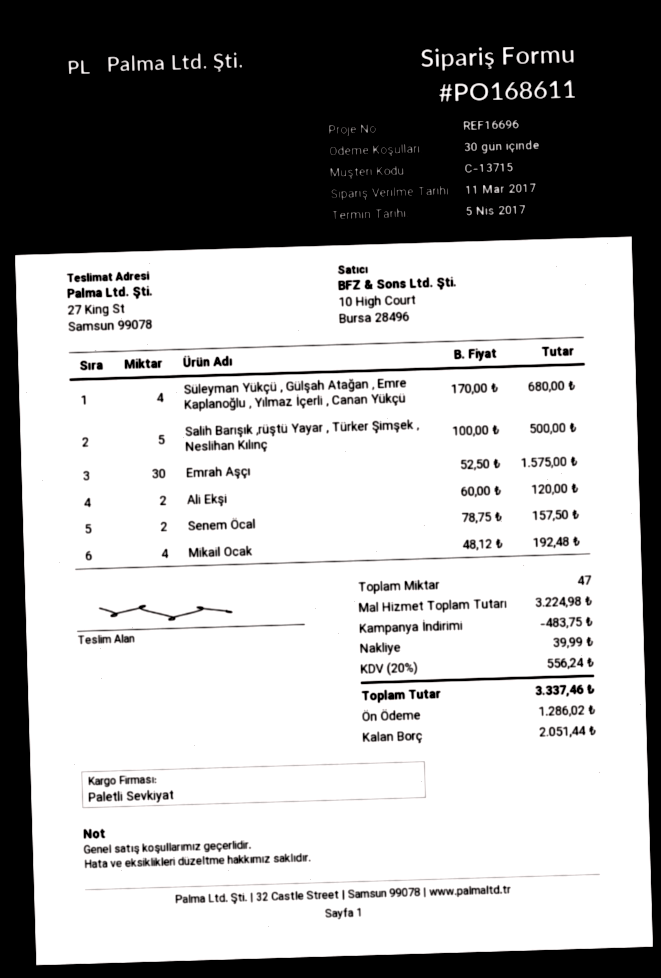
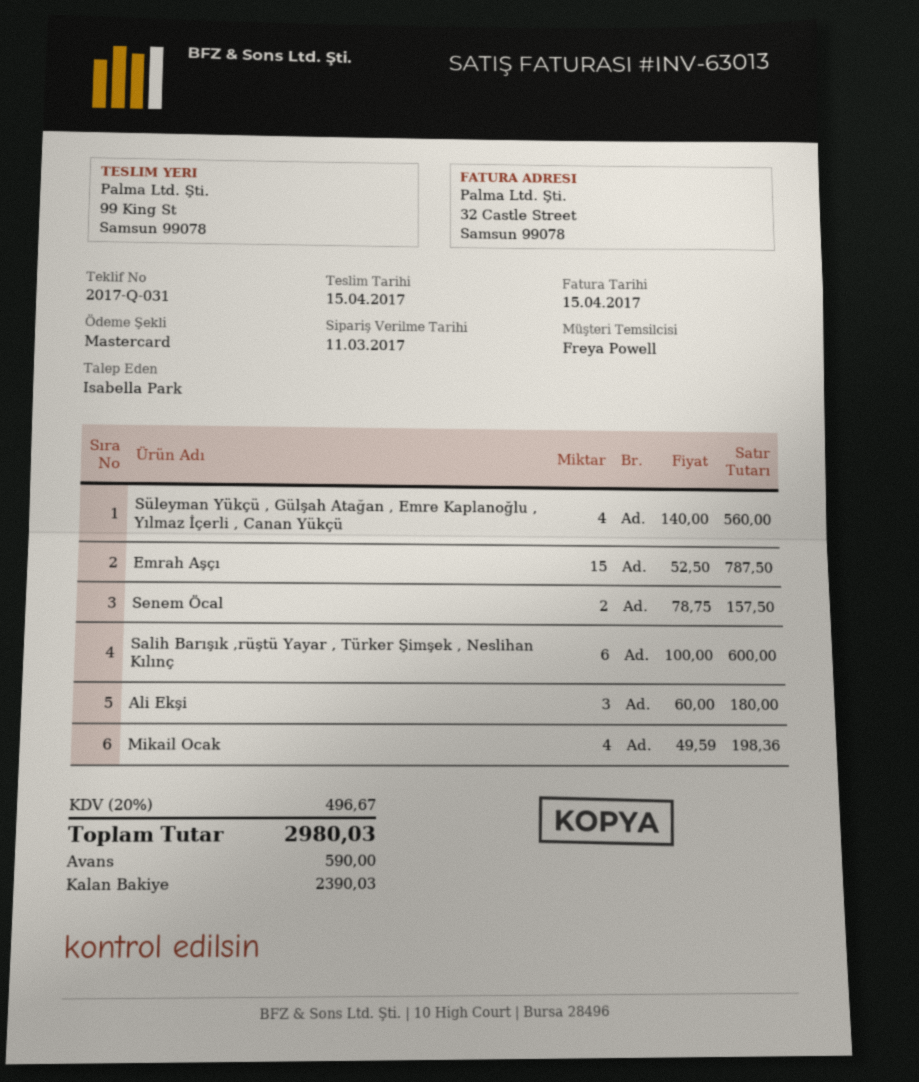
delivery date: 2017-04-05 -> 2017-04-15
ship to: 27 King St, Samsun 99078 -> 99 King St, Samsun 99078
Süleyman Yükçü , Gülşah Atağan , Emre Kaplanoğlu , Yılmaz İçerli , Canan Yükçü: 4 x 170.00 = 680.00 -> 4 x 140.00 = 560.00
Salih Barışık ,rüştü Yayar , Türker Şimşek , Neslihan Kılınç: 5 x 100.00 = 500.00 -> 6 x 100.00 = 600.00
Emrah Aşçı: 30 x 52.50 = 1575.00 -> 15 x 52.50 = 787.50
Ali Ekşi: 2 x 60.00 = 120.00 -> 3 x 60.00 = 180.00
Mikail Ocak: 4 x 48.12 = 192.48 -> 4 x 49.59 = 198.36
discount: 483.75 -> none
shipping: 39.99 -> none
tax: 20% = 556.24 -> 20% = 496.67
total: 3337.46 -> 2980.03
deposit: 1286.02 -> 590.00
balance: 2051.44 -> 2390.03

